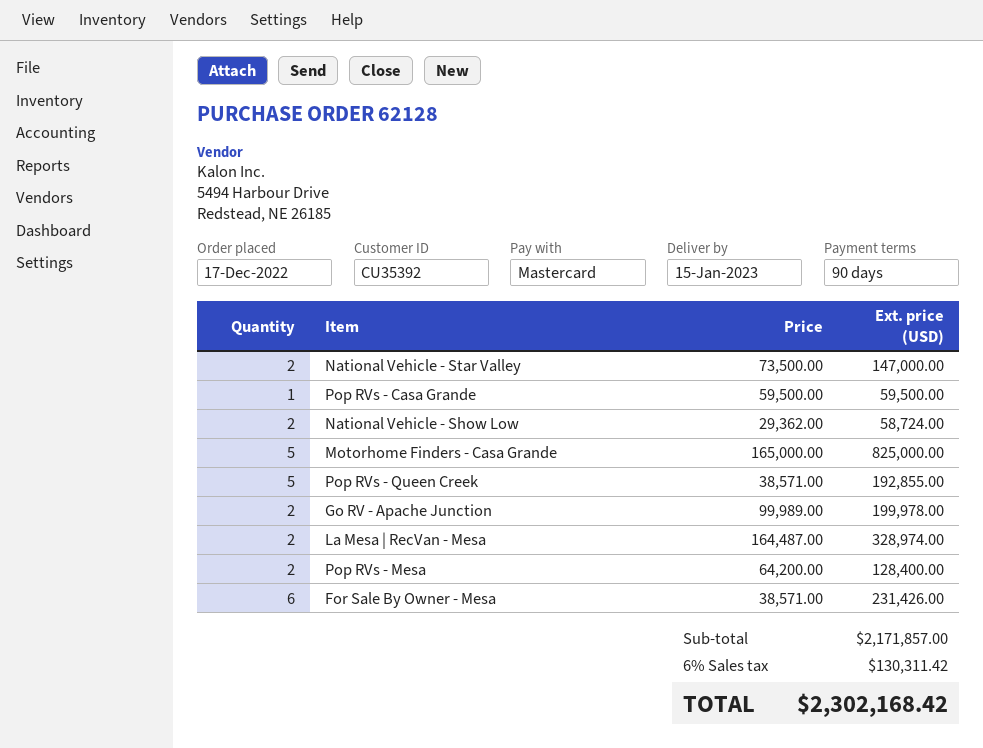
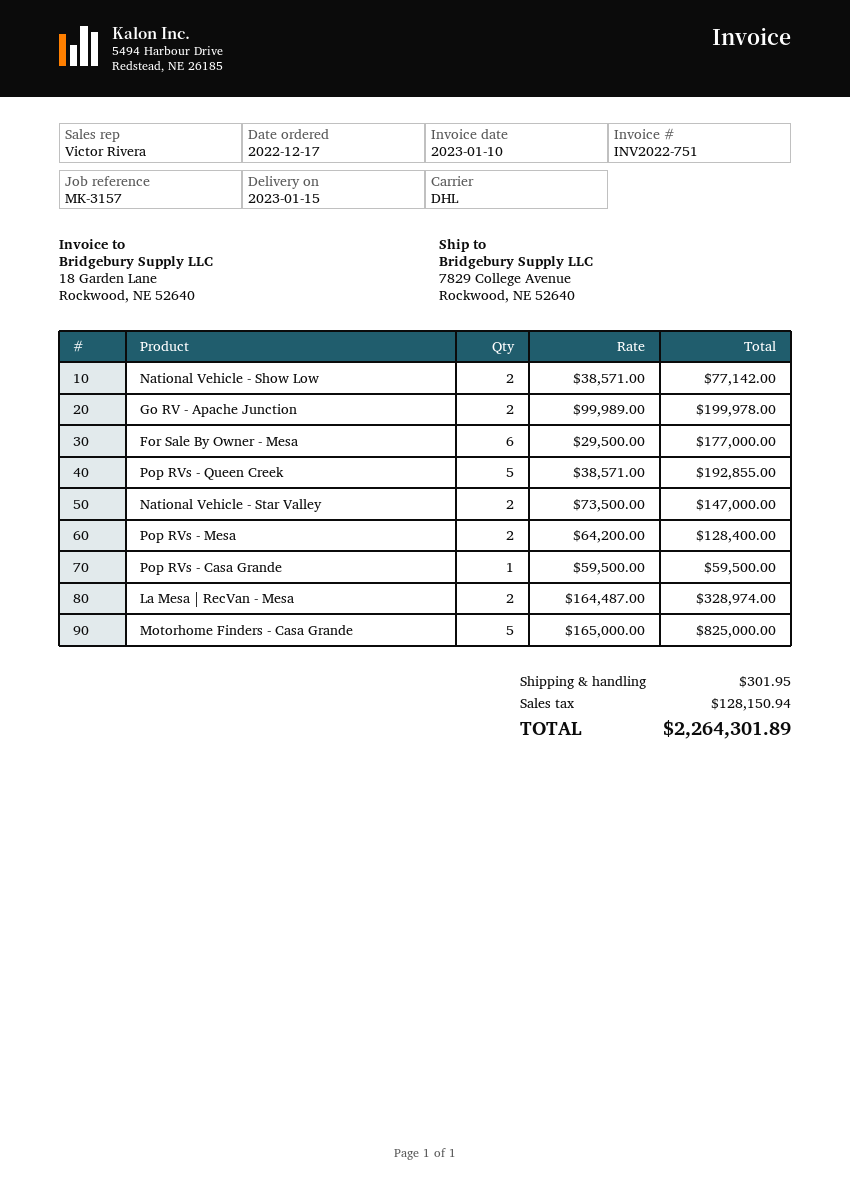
National Vehicle - Show Low: 2 x 29362.00 = 58724.00 -> 2 x 38571.00 = 77142.00
For Sale By Owner - Mesa: 6 x 38571.00 = 231426.00 -> 6 x 29500.00 = 177000.00
shipping: none -> 301.95
tax: 130311.42 -> 128150.94
total: 2302168.42 -> 2264301.89

